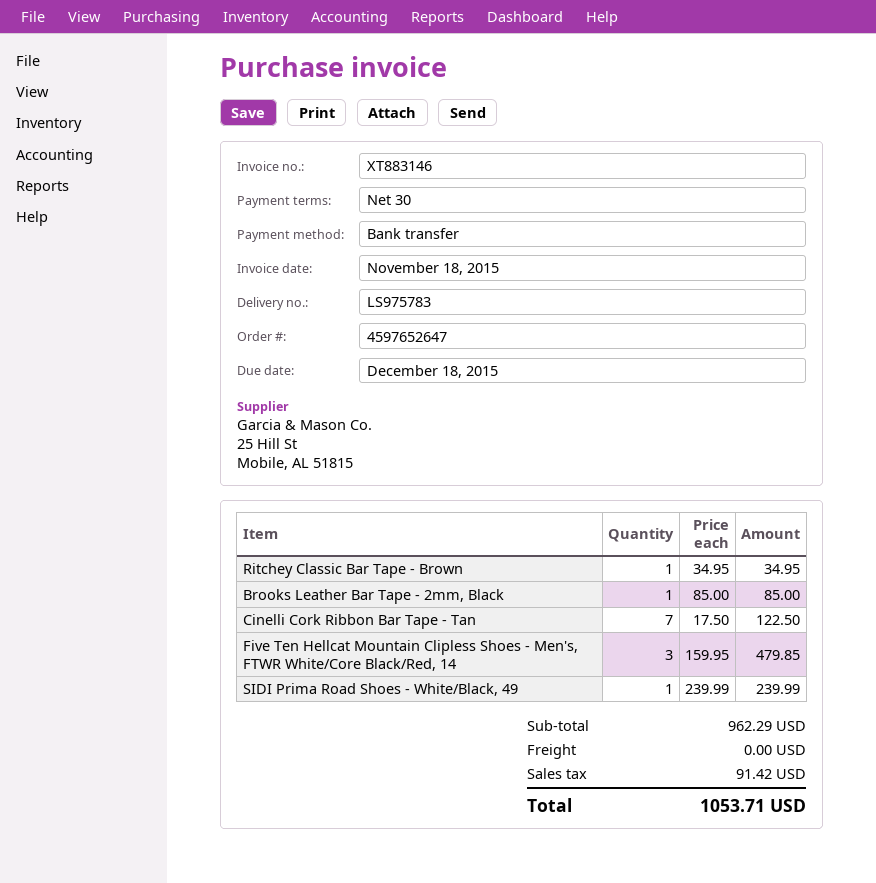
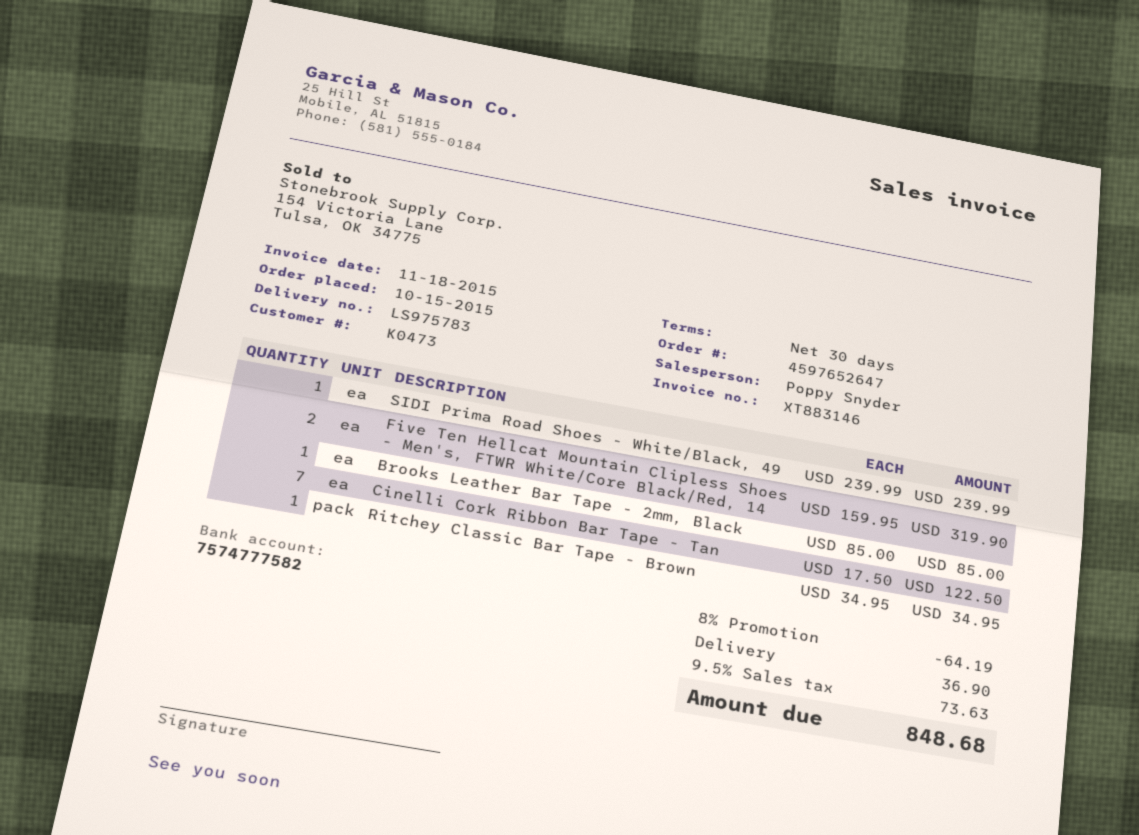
Five Ten Hellcat Mountain Clipless Shoes - Men's, FTWR White/Core Black/Red, 14: 3 x 159.95 = 479.85 -> 2 x 159.95 = 319.90
discount: none -> 8% = 64.19
shipping: 0.00 -> 36.90
tax: 91.42 -> 73.63
total: 1053.71 -> 848.68

